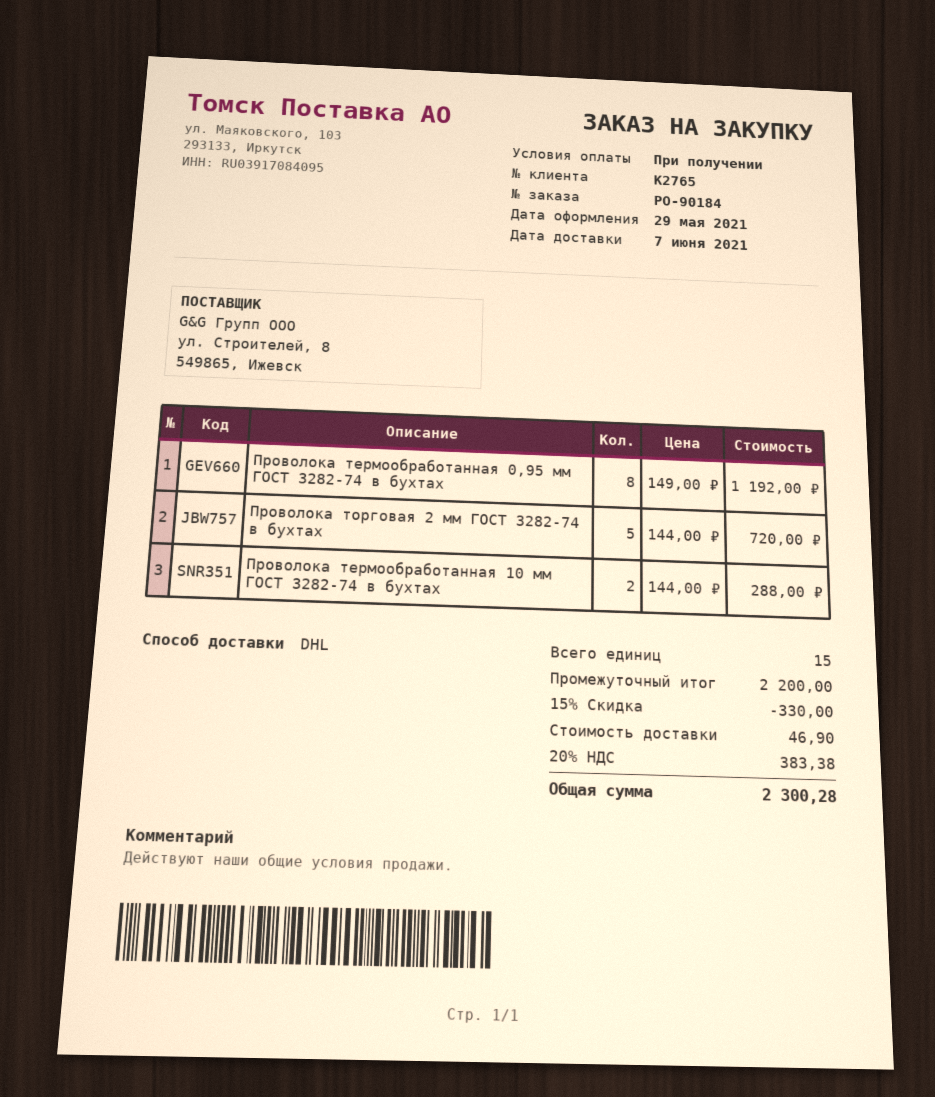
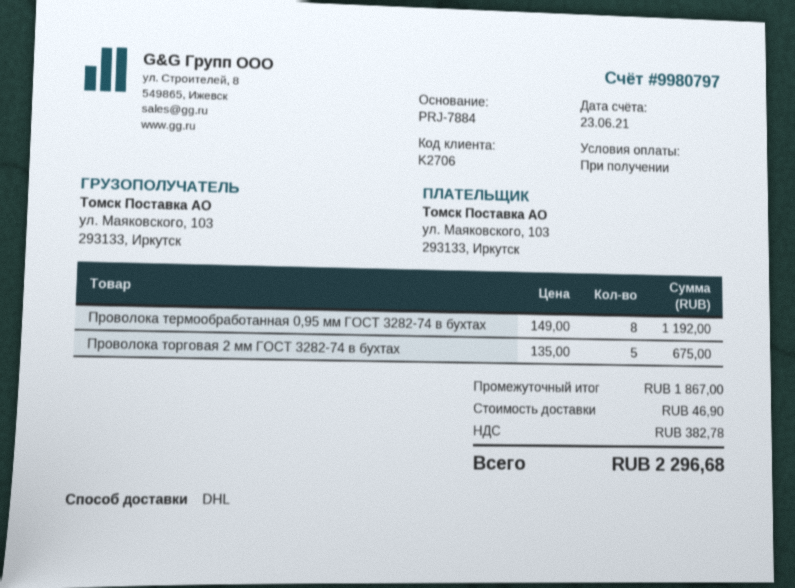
customer number: K2765 -> K2706
Проволока торговая 2 мм ГОСТ 3282-74 в бухтах: 5 x 144.00 = 720.00 -> 5 x 135.00 = 675.00
Проволока термообработанная 10 мм ГОСТ 3282-74 в бухтах: 2 x 144.00 = 288.00 -> none
subtotal: 2200.00 -> 1867.00
discount: 15% = 330.00 -> none
tax: 383.38 -> 382.78
total: 2300.28 -> 2296.68

